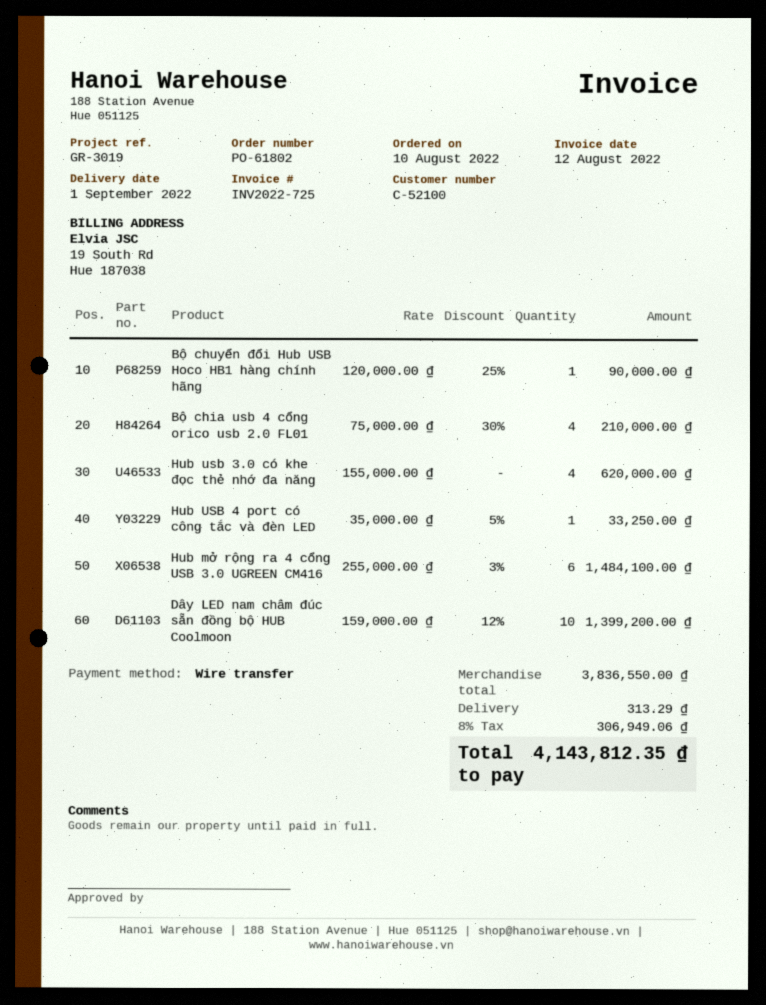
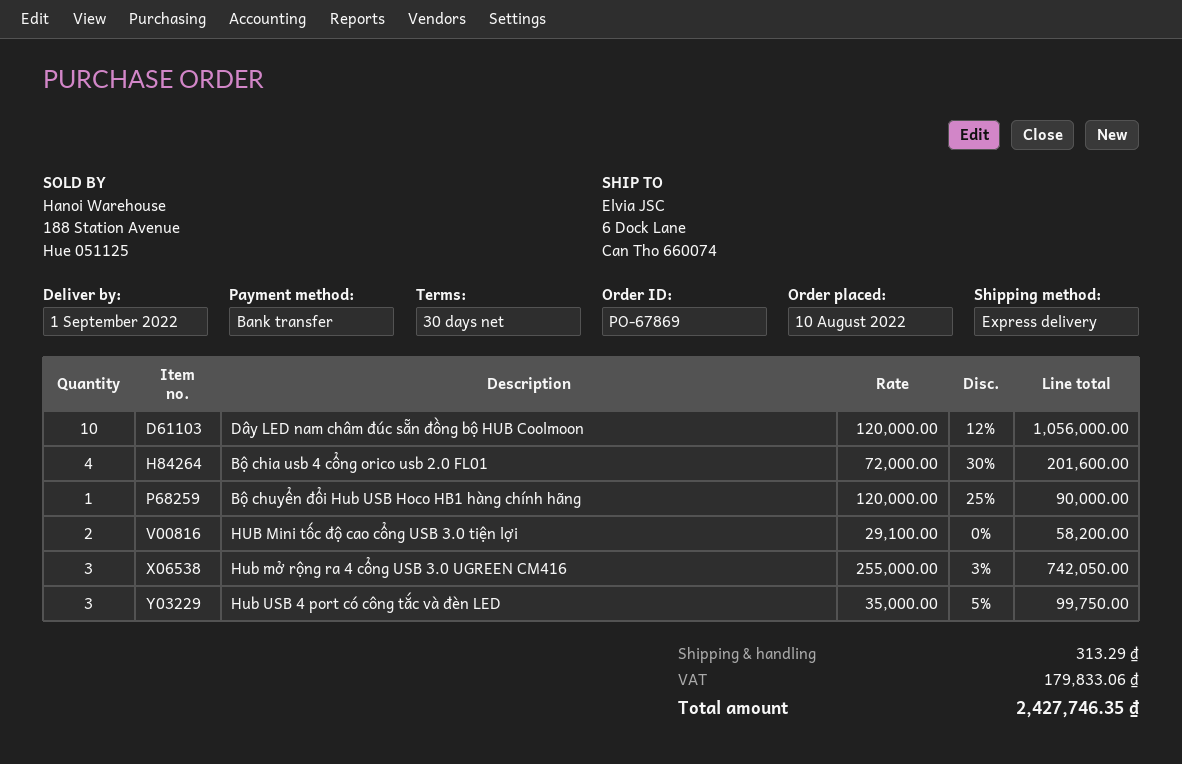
order number: PO-61802 -> PO-67869
Bộ chia usb 4 cổng orico usb 2.0 FL01: 4 x 75000.00 - 30% = 210000.00 -> 4 x 72000.00 - 30% = 201600.00
Hub usb 3.0 có khe đọc thẻ nhớ đa năng: 4 x 155000.00 = 620000.00 -> none
Hub USB 4 port có công tắc và đèn LED: 1 x 35000.00 - 5% = 33250.00 -> 3 x 35000.00 - 5% = 99750.00
Hub mở rộng ra 4 cổng USB 3.0 UGREEN CM416: 6 x 255000.00 - 3% = 1484100.00 -> 3 x 255000.00 - 3% = 742050.00
Dây LED nam châm đúc sẵn đồng bộ HUB Coolmoon: 10 x 159000.00 - 12% = 1399200.00 -> 10 x 120000.00 - 12% = 1056000.00
HUB Mini tốc độ cao cổng USB 3.0 tiện lợi: none -> 2 x 29100.00 = 58200.00
tax: 306949.06 -> 179833.06
total: 4143812.35 -> 2427746.35

